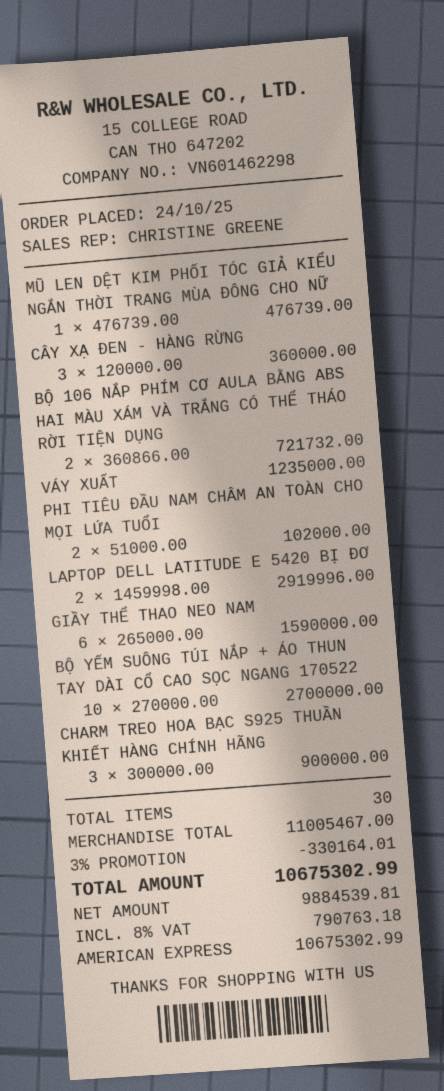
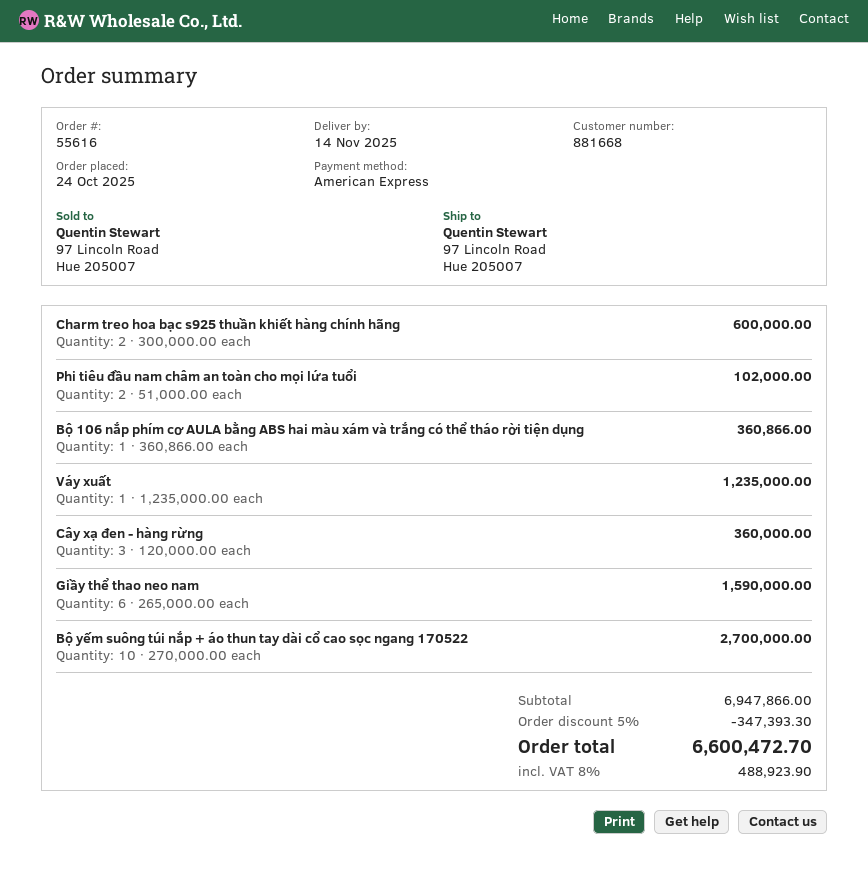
MŨ LEN DỆT KIM PHỐI TÓC GIẢ KIỂU NGẮN THỜI TRANG MÙA ĐÔNG CHO NỮ: 1 x 476739.00 = 476739.00 -> none
BỘ 106 NẮP PHÍM CƠ AULA BẰNG ABS HAI MÀU XÁM VÀ TRẮNG CÓ THỂ THÁO RỜI TIỆN DỤNG: 2 x 360866.00 = 721732.00 -> 1 x 360866.00 = 360866.00
LAPTOP DELL LATITUDE E 5420 BỊ ĐƠ: 2 x 1459998.00 = 2919996.00 -> none
CHARM TREO HOA BẠC S925 THUẦN KHIẾT HÀNG CHÍNH HÃNG: 3 x 300000.00 = 900000.00 -> 2 x 300000.00 = 600000.00
subtotal: 11005467.00 -> 6947866.00
discount: 3% = 330164.01 -> 5% = 347393.30
tax: 8% = 790763.18 -> 8% = 488923.90
total: 10675302.99 -> 6600472.70

